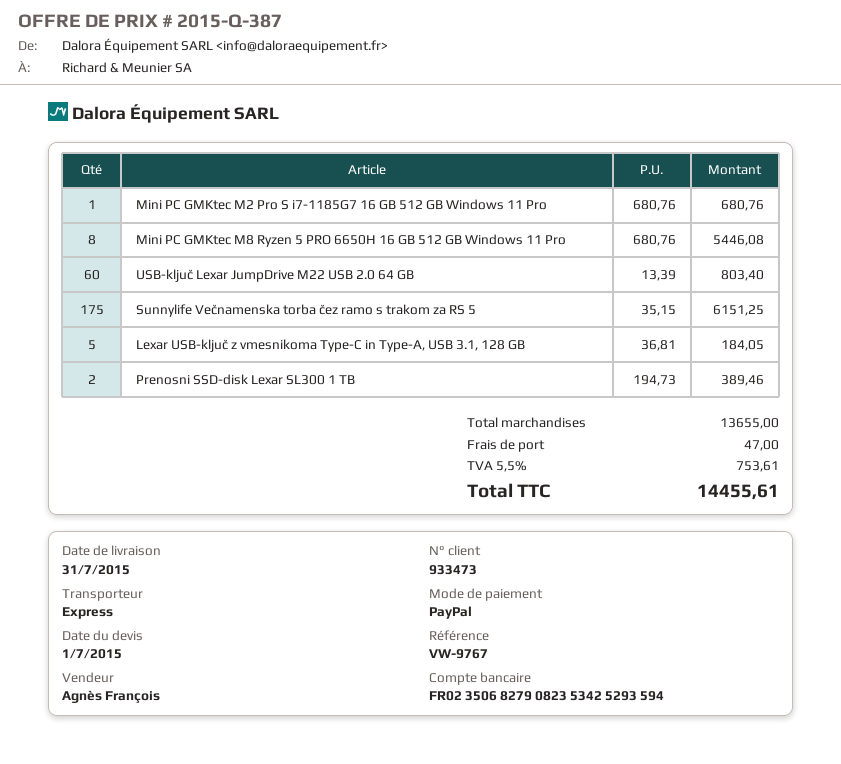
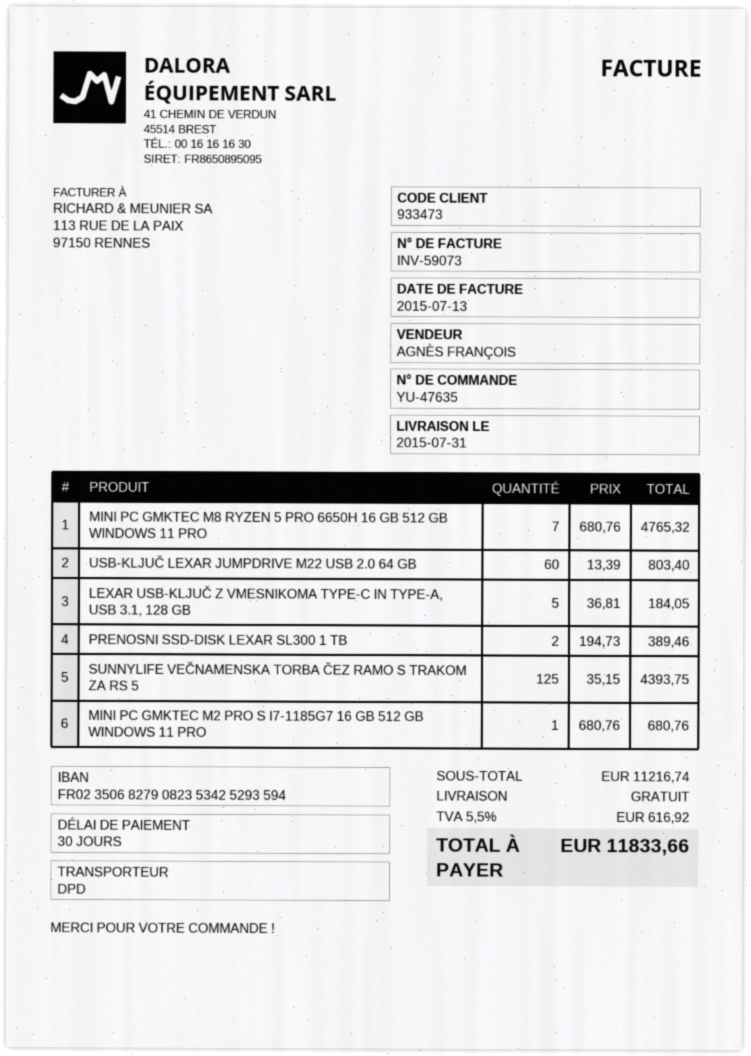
shipping method: express -> DPD
Mini PC GMKtec M8 Ryzen 5 PRO 6650H 16 GB 512 GB Windows 11 Pro: 8 x 680.76 = 5446.08 -> 7 x 680.76 = 4765.32
Sunnylife Večnamenska torba čez ramo s trakom za RS 5: 175 x 35.15 = 6151.25 -> 125 x 35.15 = 4393.75
subtotal: 13655.00 -> 11216.74
shipping: 47.00 -> 0.00
tax: 5.5% = 753.61 -> 5.5% = 616.92
total: 14455.61 -> 11833.66

